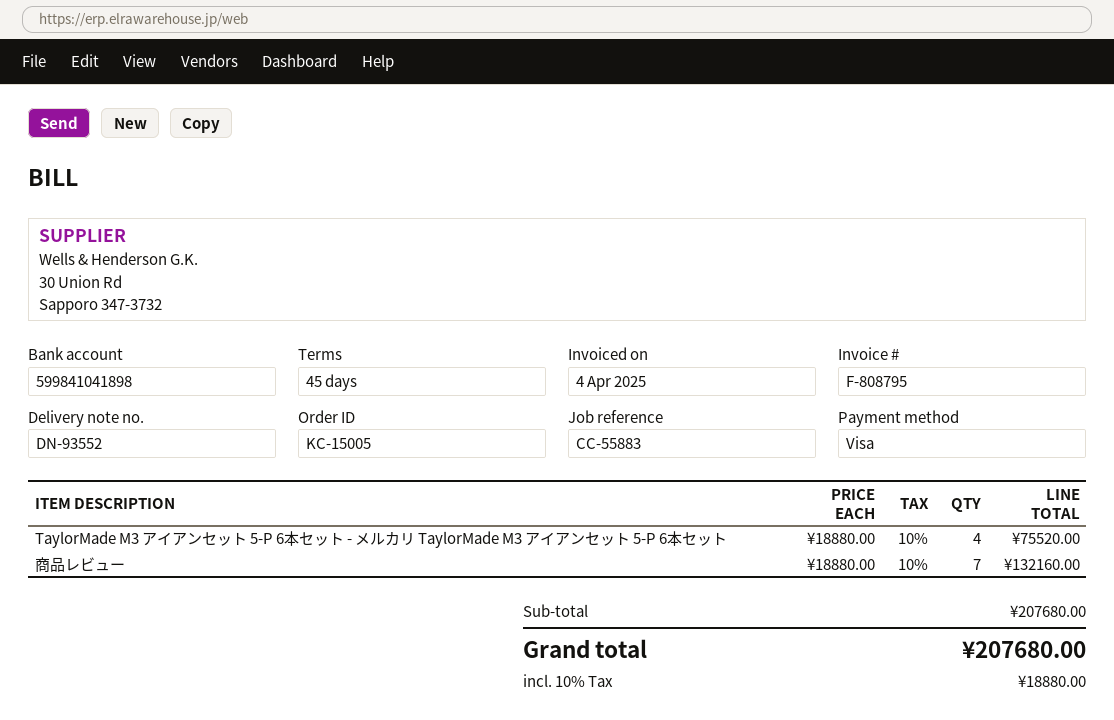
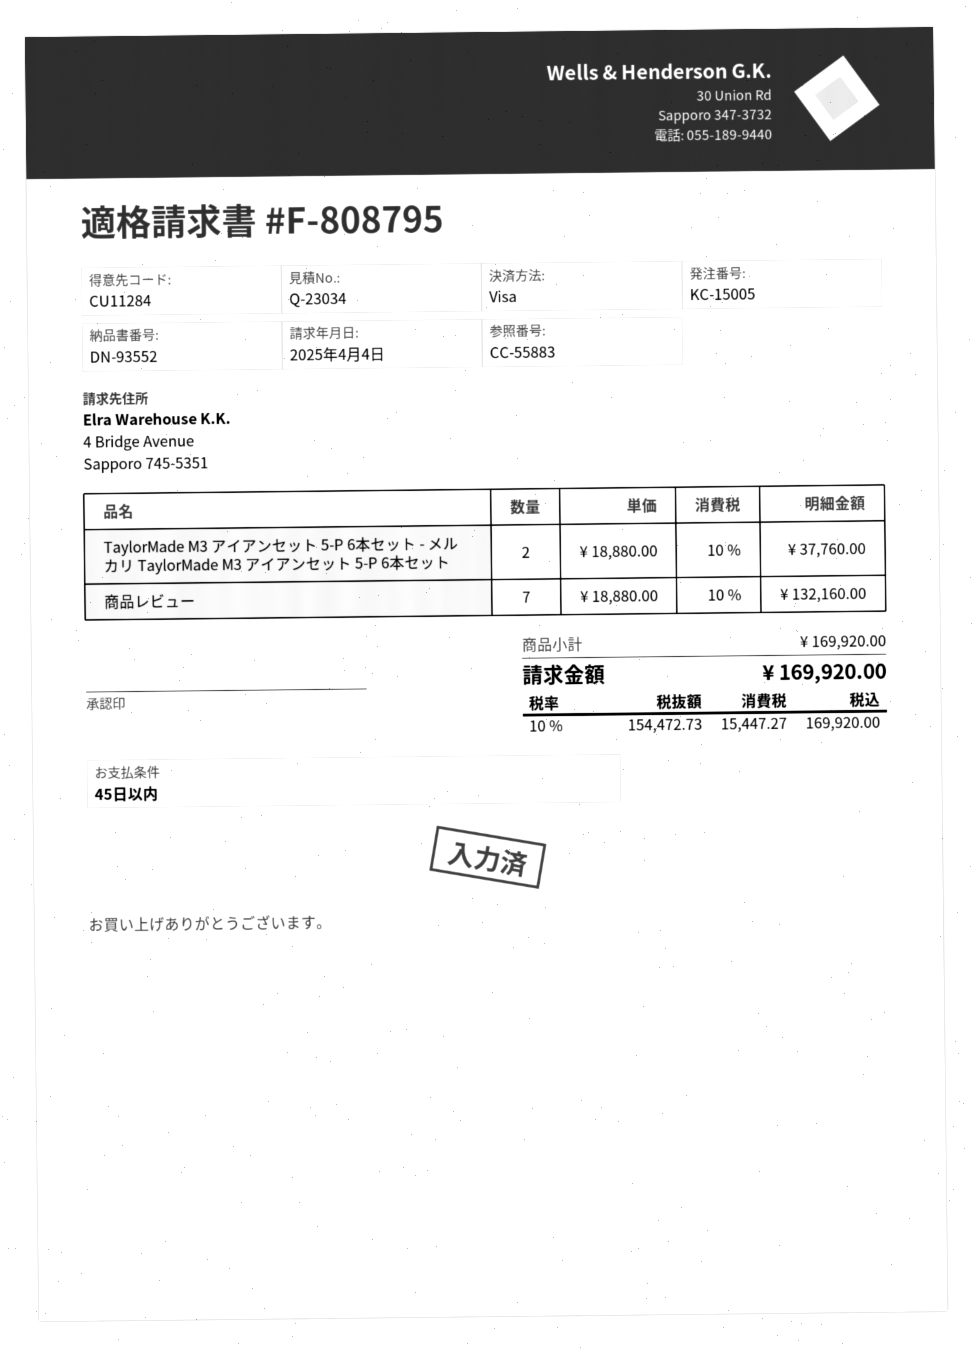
TaylorMade M3 アイアンセット 5-P 6本セット - メルカリ TaylorMade M3 アイアンセット 5-P 6本セット: 4 x 18880.00 = 75520.00 -> 2 x 18880.00 = 37760.00
subtotal: 207680.00 -> 169920.00
tax: 10% = 18880.00 -> 10% = 15447.27
total: 207680.00 -> 169920.00

